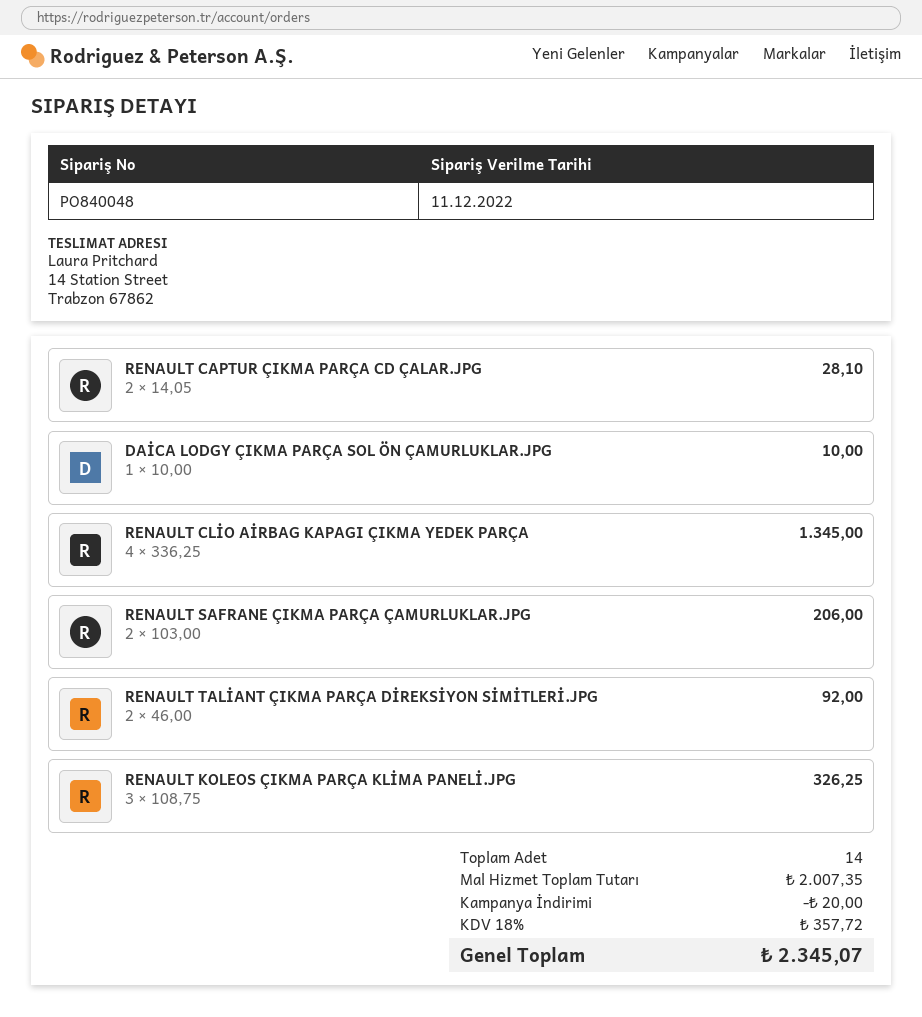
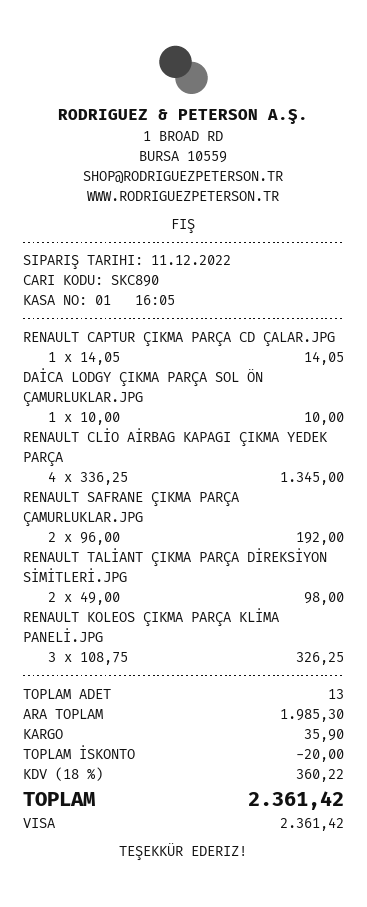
RENAULT CAPTUR ÇIKMA PARÇA CD ÇALAR.JPG: 2 x 14.05 = 28.10 -> 1 x 14.05 = 14.05
RENAULT SAFRANE ÇIKMA PARÇA ÇAMURLUKLAR.JPG: 2 x 103.00 = 206.00 -> 2 x 96.00 = 192.00
RENAULT TALİANT ÇIKMA PARÇA DİREKSİYON SİMİTLERİ.JPG: 2 x 46.00 = 92.00 -> 2 x 49.00 = 98.00
total quantity: 14 -> 13
subtotal: 2007.35 -> 1985.30
shipping: none -> 35.90
tax: 18% = 357.72 -> 18% = 360.22
total: 2345.07 -> 2361.42

